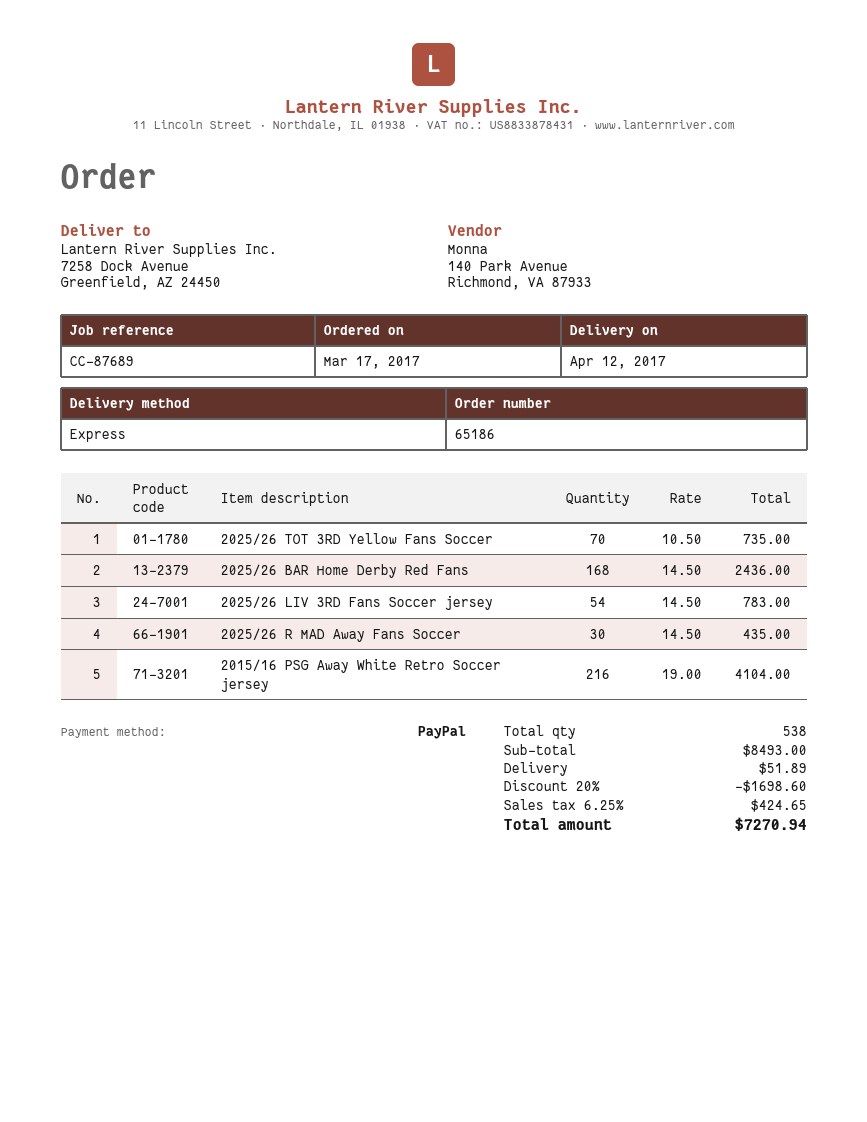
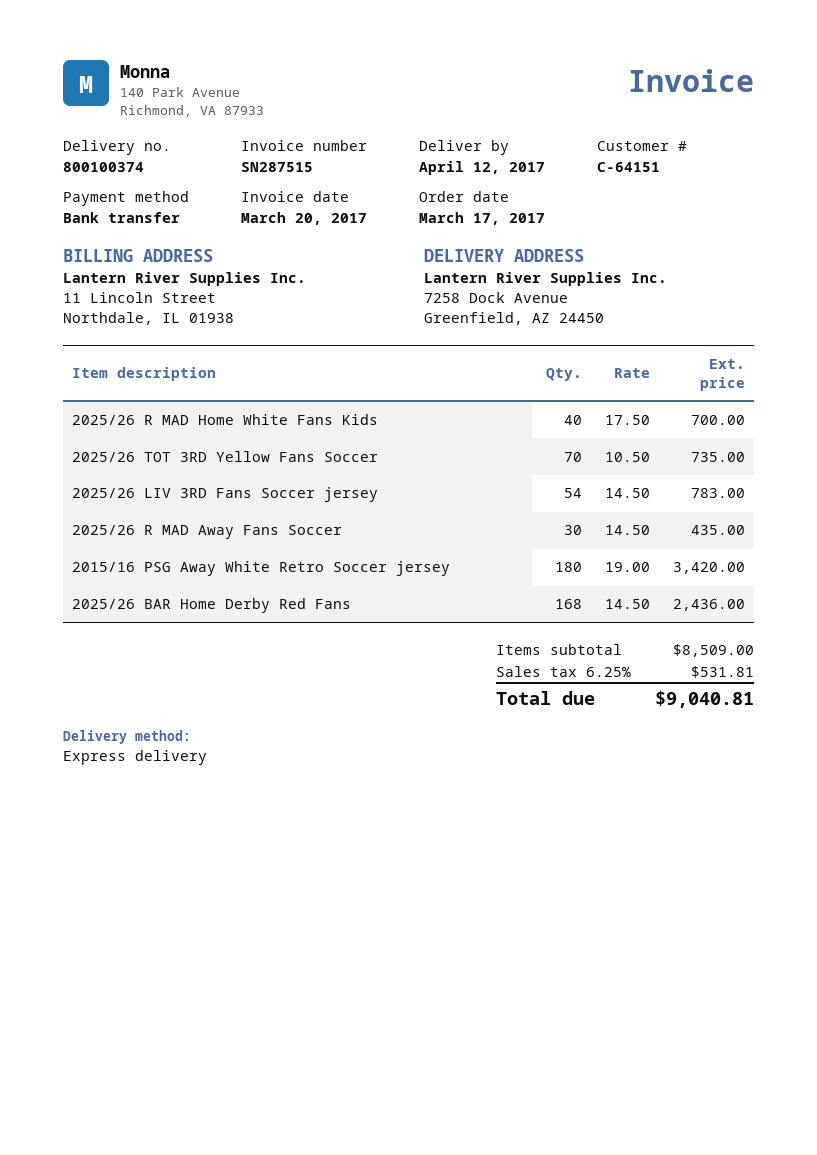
payment method: PayPal -> bank transfer
2015/16 PSG Away White Retro Soccer jersey: 216 x 19.00 = 4104.00 -> 180 x 19.00 = 3420.00
2025/26 R MAD Home White Fans Kids: none -> 40 x 17.50 = 700.00
subtotal: 8493.00 -> 8509.00
discount: 20% = 1698.60 -> none
shipping: 51.89 -> none
tax: 6.25% = 424.65 -> 6.25% = 531.81
total: 7270.94 -> 9040.81

